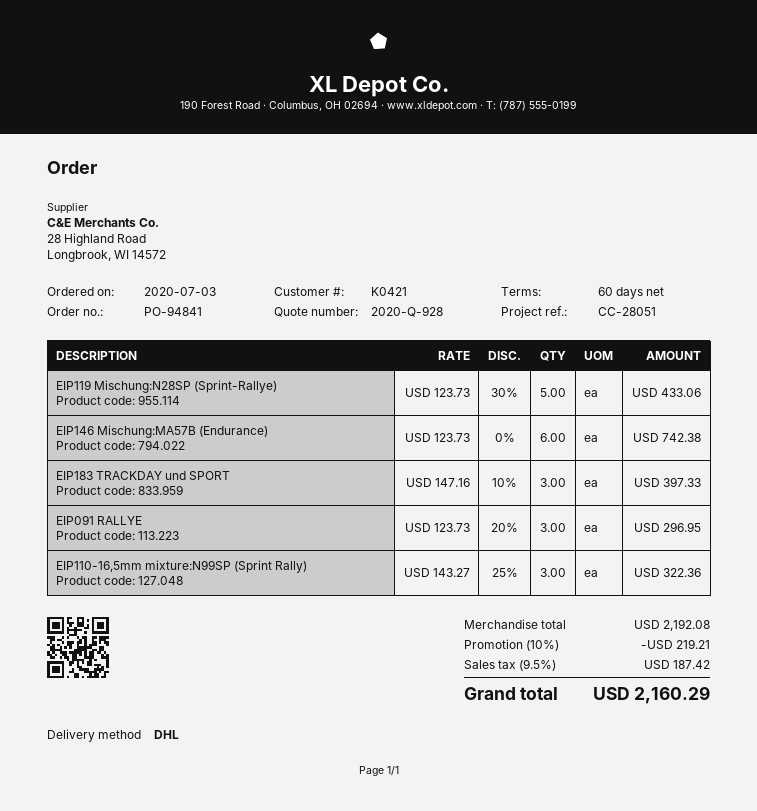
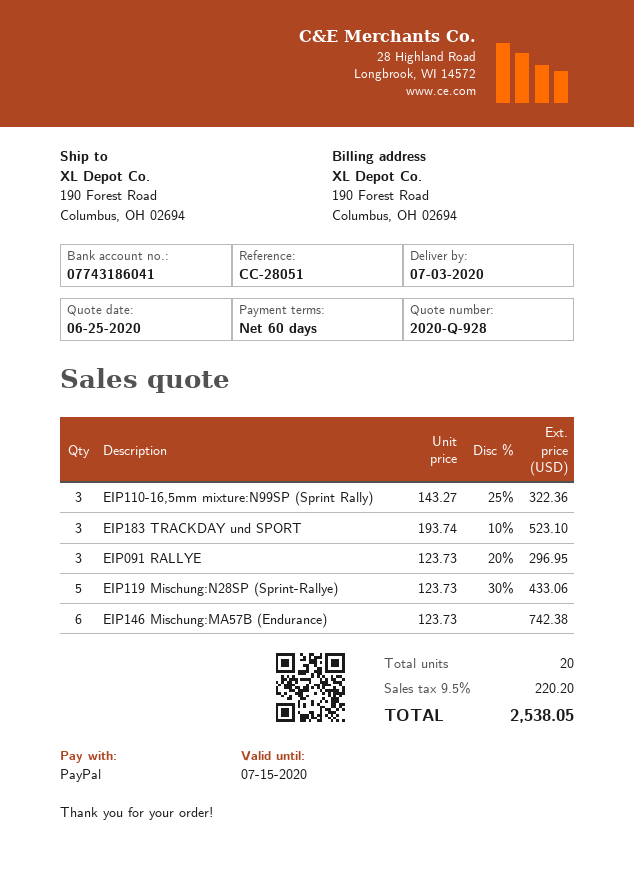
EIP183 TRACKDAY und SPORT: 3 x 147.16 - 10% = 397.33 -> 3 x 193.74 - 10% = 523.10
discount: 10% = 219.21 -> none
tax: 9.5% = 187.42 -> 9.5% = 220.20
total: 2160.29 -> 2538.05

